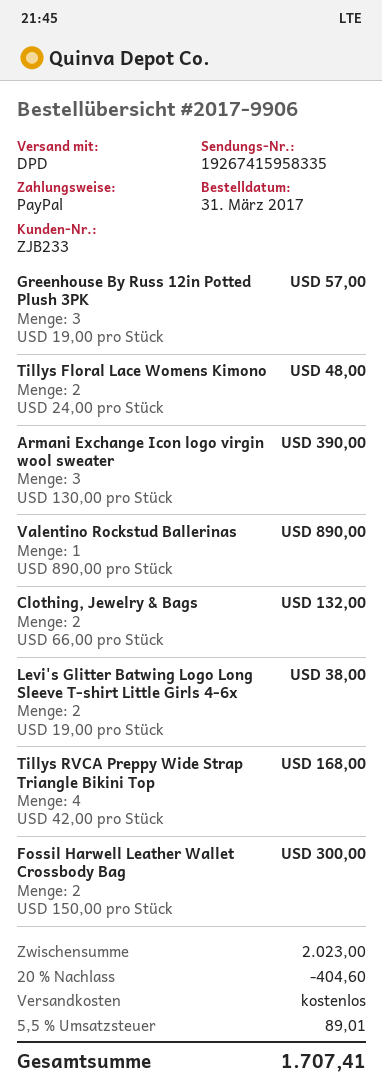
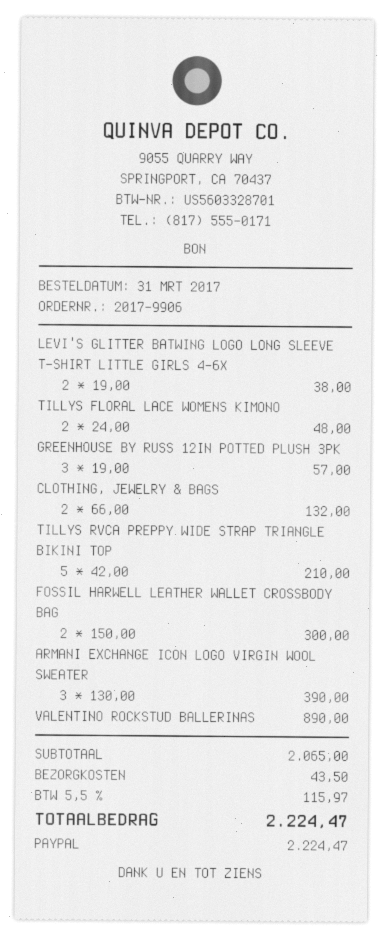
Tillys RVCA Preppy Wide Strap Triangle Bikini Top: 4 x 42.00 = 168.00 -> 5 x 42.00 = 210.00
subtotal: 2023.00 -> 2065.00
discount: 20% = 404.60 -> none
shipping: 0.00 -> 43.50
tax: 5.5% = 89.01 -> 5.5% = 115.97
total: 1707.41 -> 2224.47

